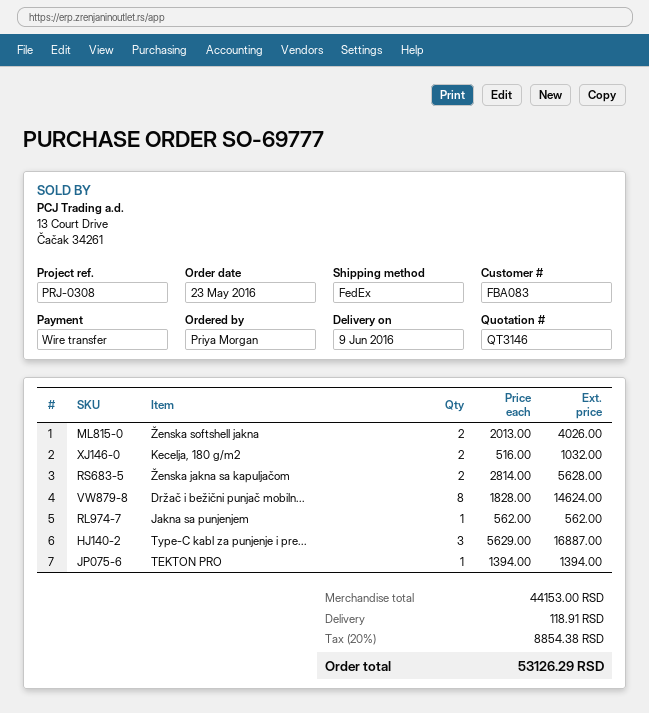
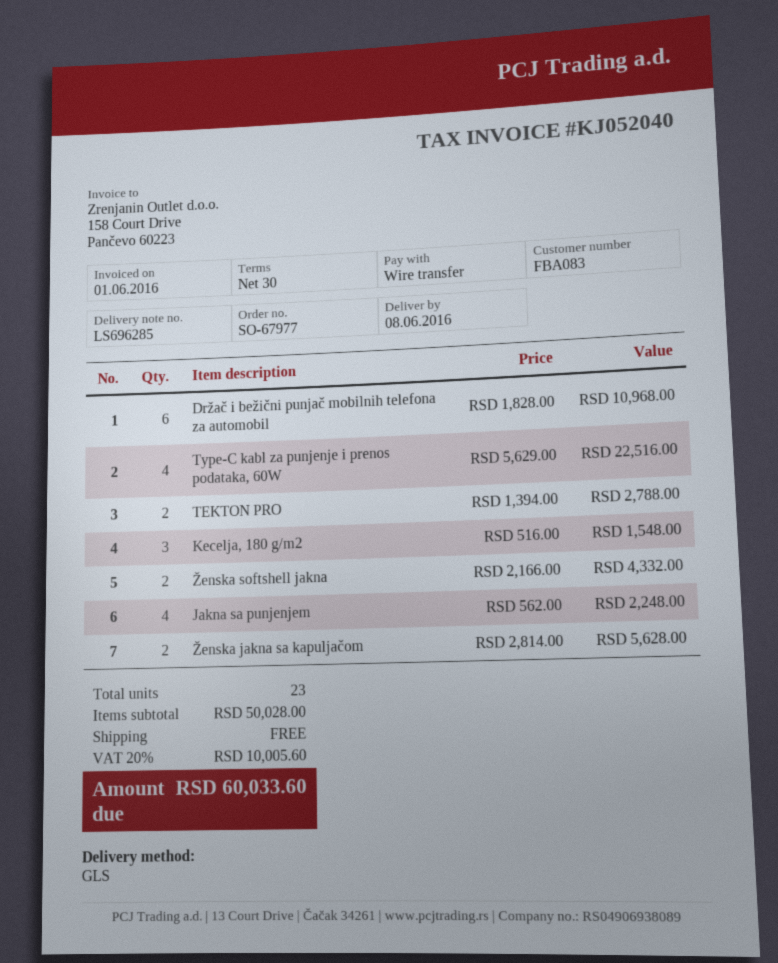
order number: SO-69777 -> SO-67977
delivery date: 2016-06-09 -> 2016-06-08
shipping method: FedEx -> GLS
Ženska softshell jakna: 2 x 2013.00 = 4026.00 -> 2 x 2166.00 = 4332.00
Kecelja, 180 g/m2: 2 x 516.00 = 1032.00 -> 3 x 516.00 = 1548.00
Držač i bežični punjač mobiln...: 8 x 1828.00 = 14624.00 -> 6 x 1828.00 = 10968.00
Jakna sa punjenjem: 1 x 562.00 = 562.00 -> 4 x 562.00 = 2248.00
Type-C kabl za punjenje i pre...: 3 x 5629.00 = 16887.00 -> 4 x 5629.00 = 22516.00
TEKTON PRO: 1 x 1394.00 = 1394.00 -> 2 x 1394.00 = 2788.00
subtotal: 44153.00 -> 50028.00
shipping: 118.91 -> 0.00
tax: 20% = 8854.38 -> 20% = 10005.60
total: 53126.29 -> 60033.60

